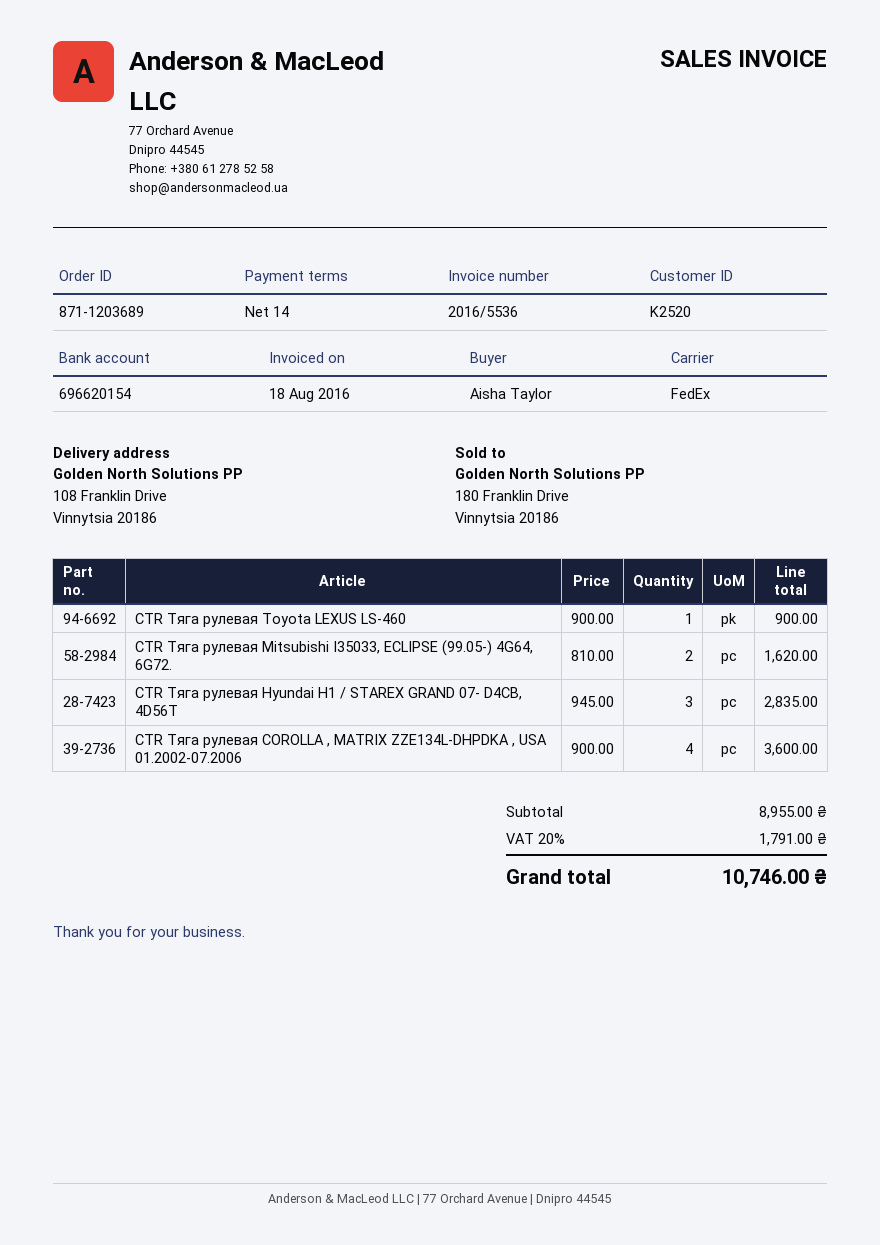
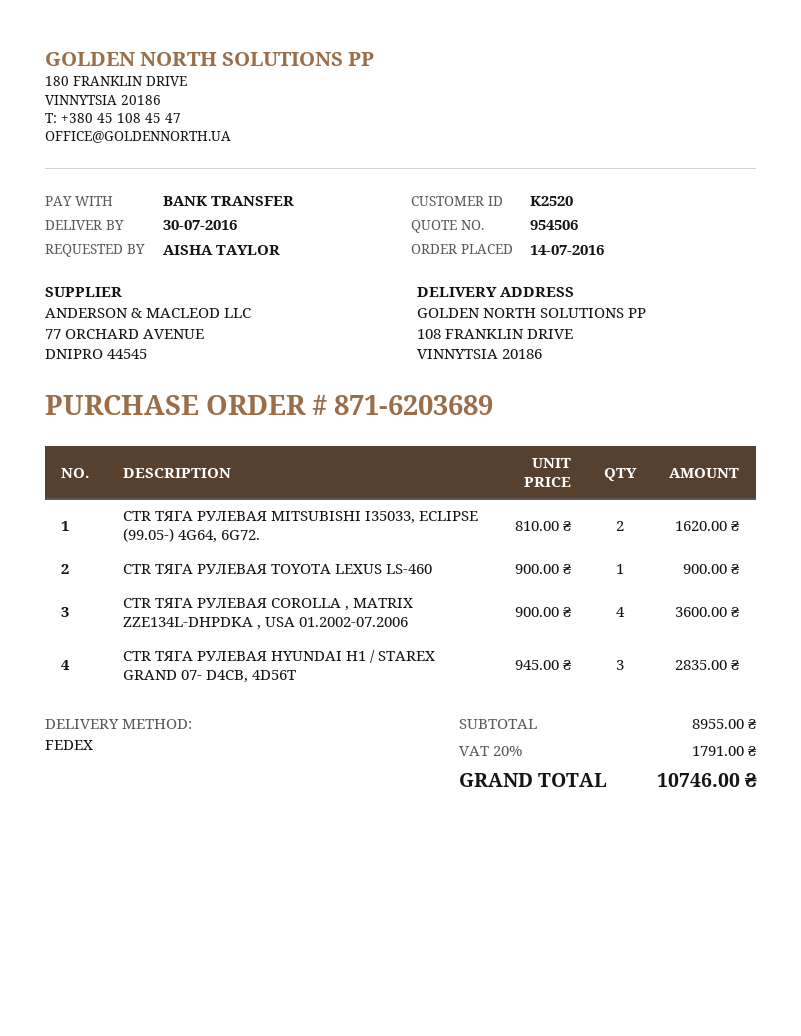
order number: 871-1203689 -> 871-6203689

